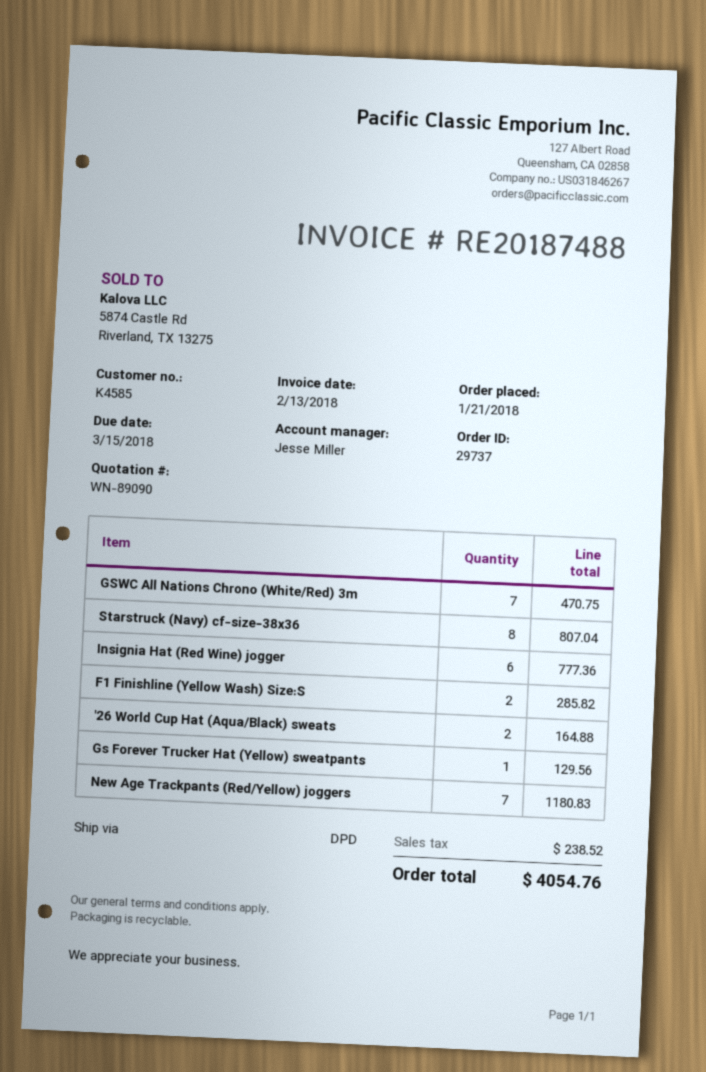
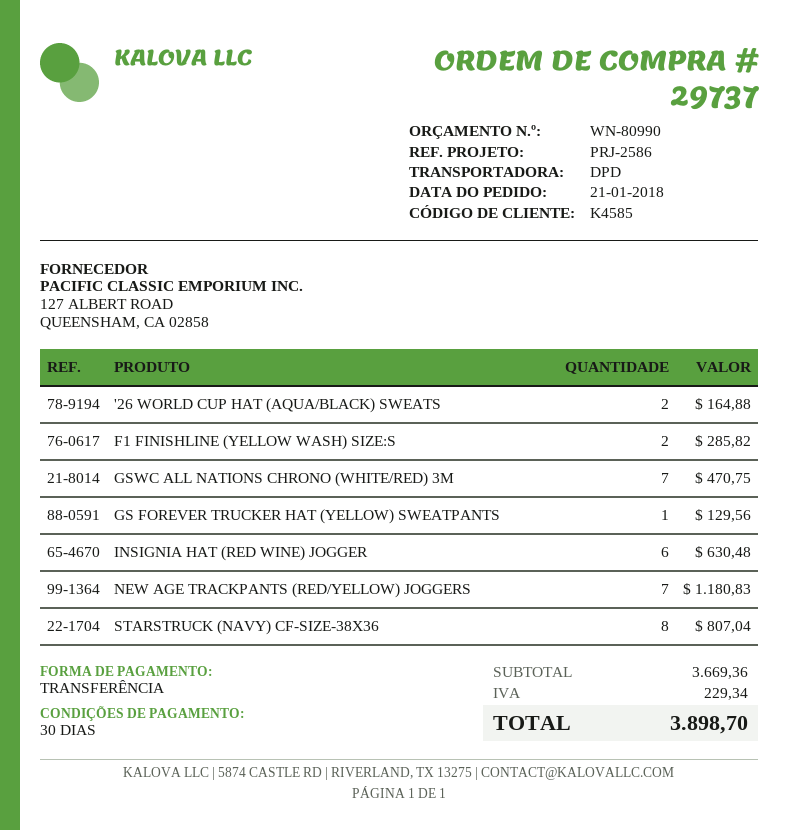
quote number: WN-89090 -> WN-80990
Insignia Hat (Red Wine) jogger: 6 for 777.36 -> 6 for 630.48
tax: 238.52 -> 229.34
total: 4054.76 -> 3898.70

